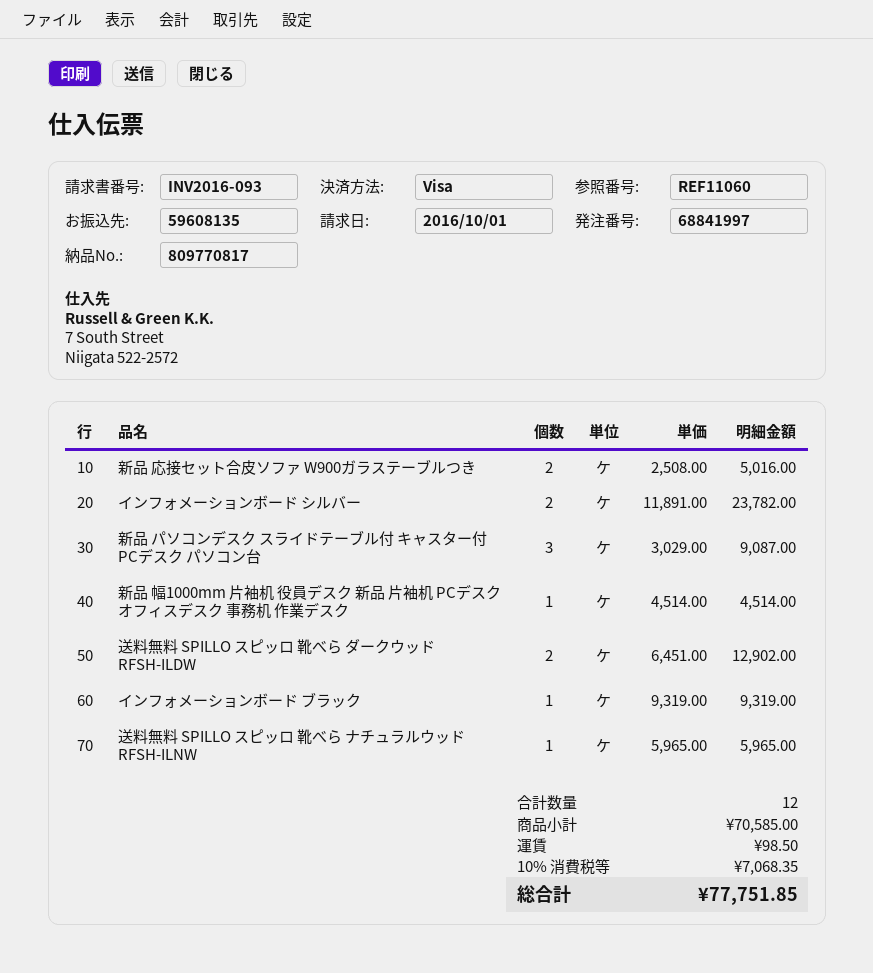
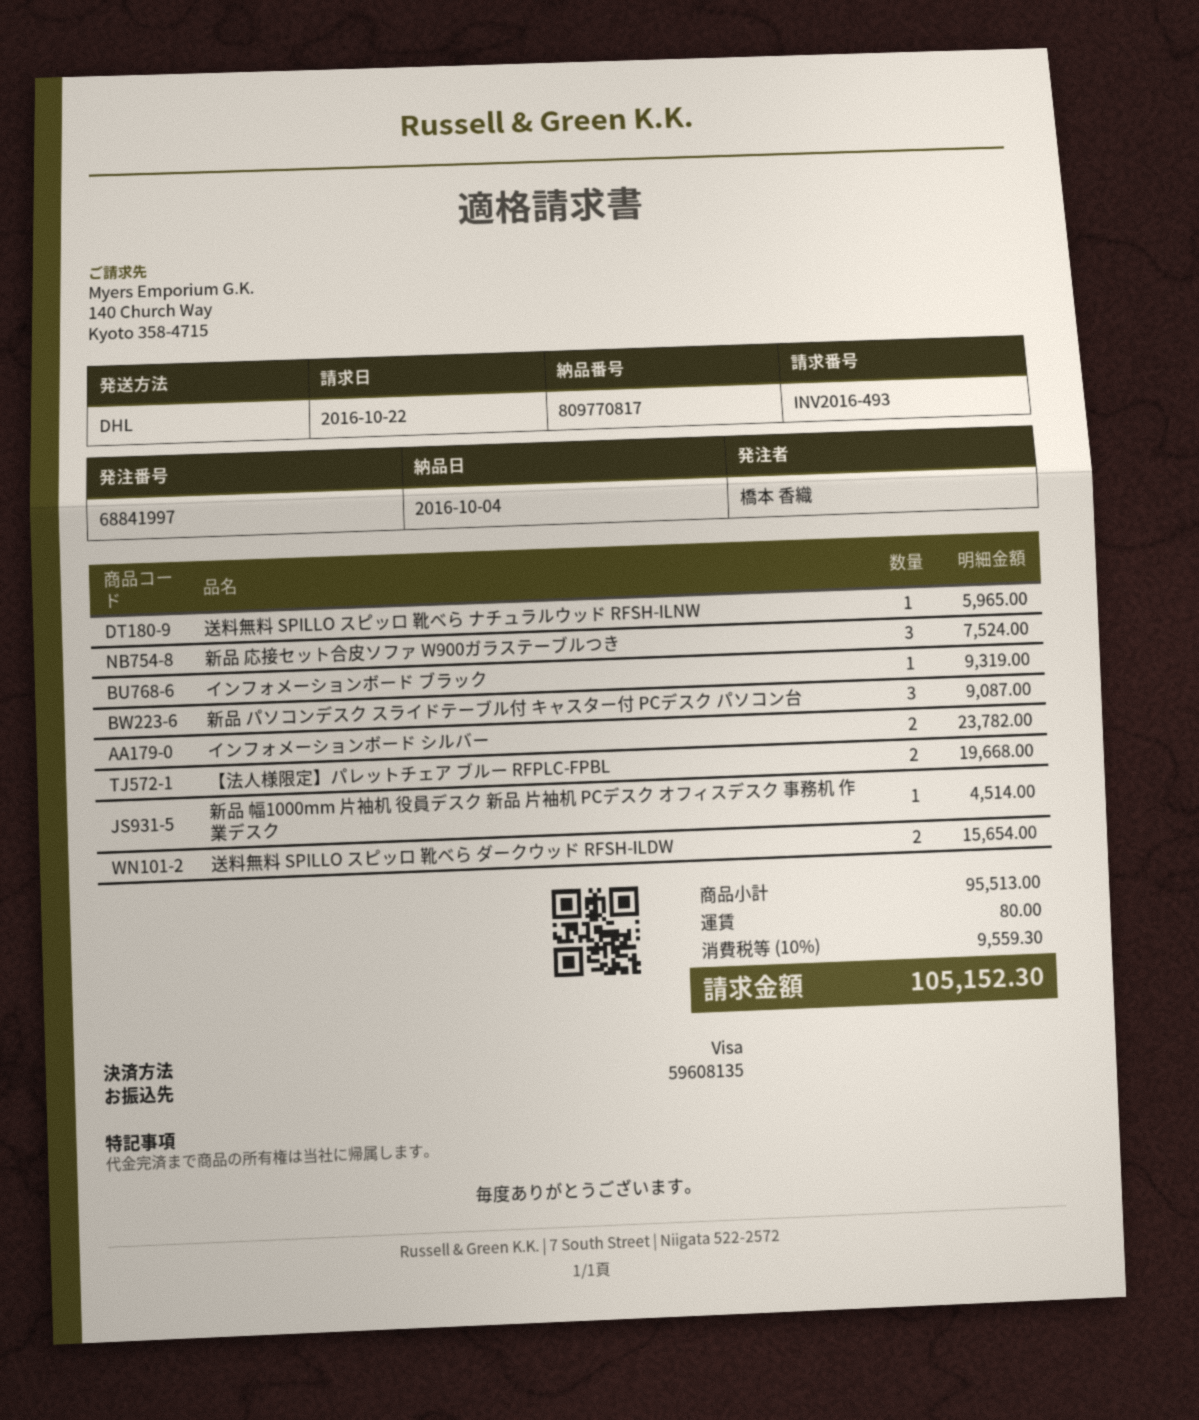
invoice number: INV2016-093 -> INV2016-493
invoice date: 2016-10-01 -> 2016-10-22
新品 応接セット合皮ソファ W900ガラステーブルつき: 2 for 5016.00 -> 3 for 7524.00
送料無料 SPILLO スピッロ 靴べら ダークウッド RFSH-ILDW: 2 for 12902.00 -> 2 for 15654.00
【法人様限定】パレットチェア ブルー RFPLC-FPBL: none -> 2 for 19668.00
subtotal: 70585.00 -> 95513.00
shipping: 98.50 -> 80.00
tax: 10% = 7068.35 -> 10% = 9559.30
total: 77751.85 -> 105152.30

